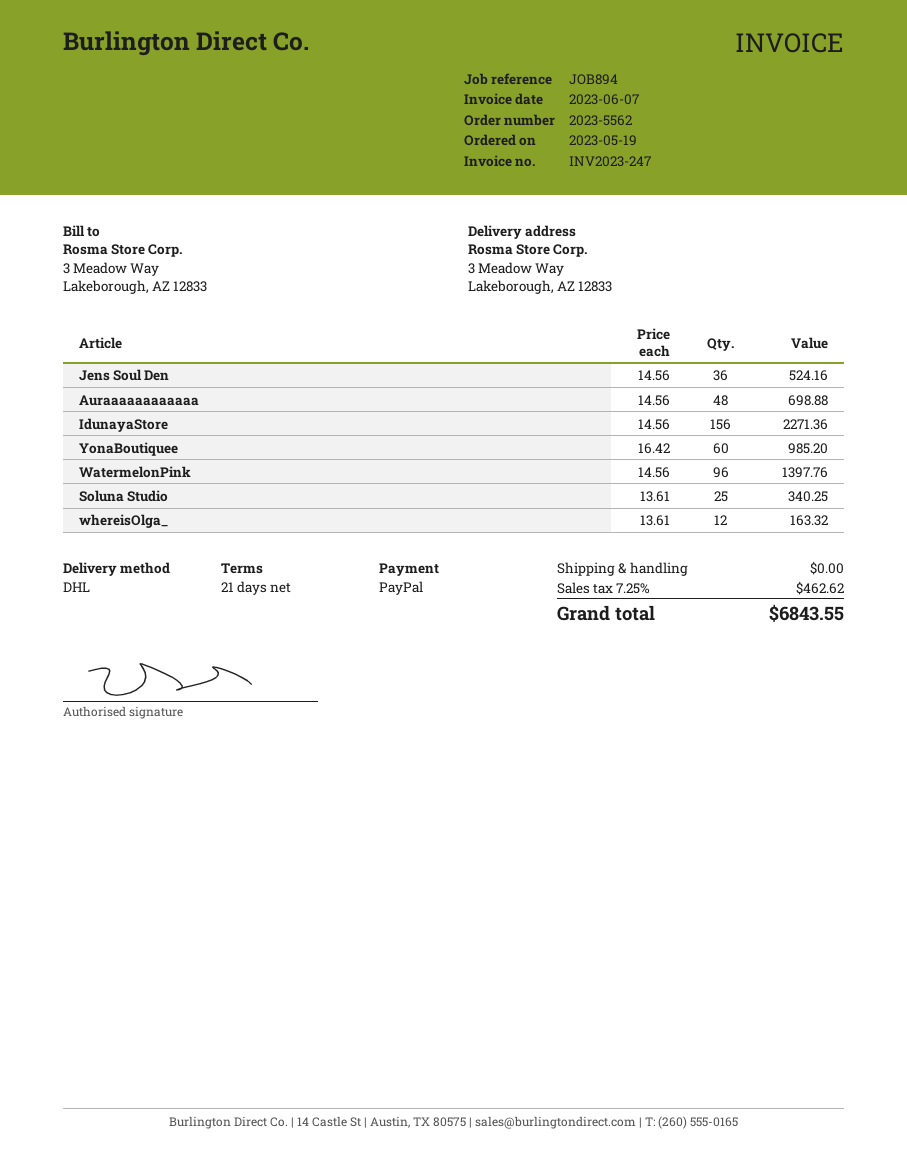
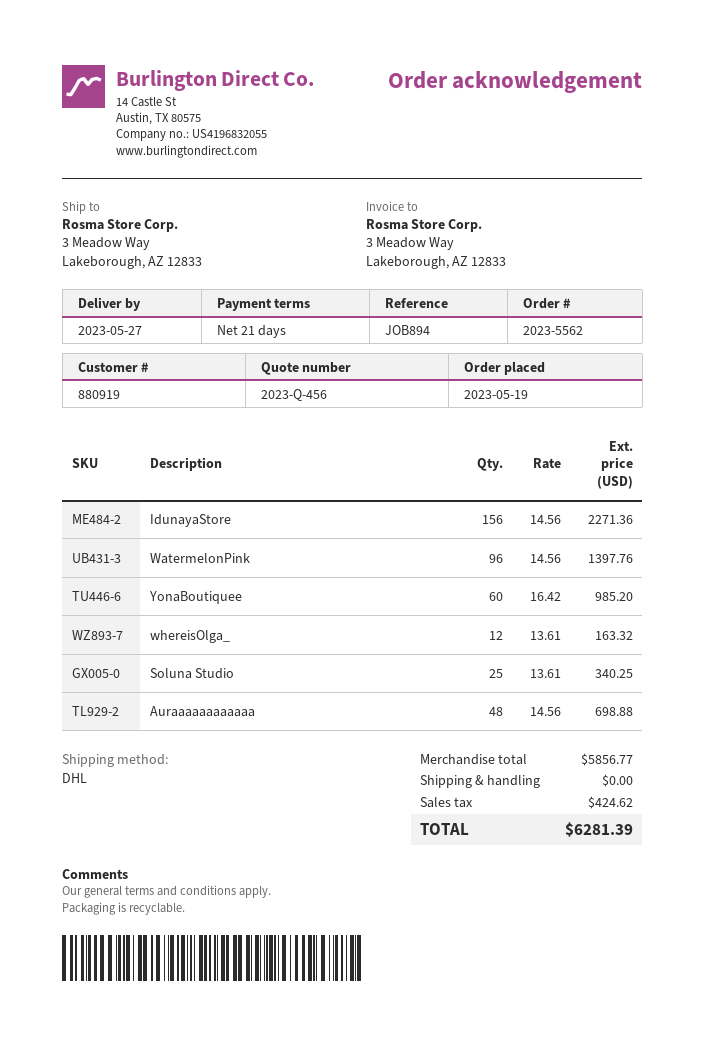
Jens Soul Den: 36 x 14.56 = 524.16 -> none
tax: 462.62 -> 424.62
total: 6843.55 -> 6281.39

